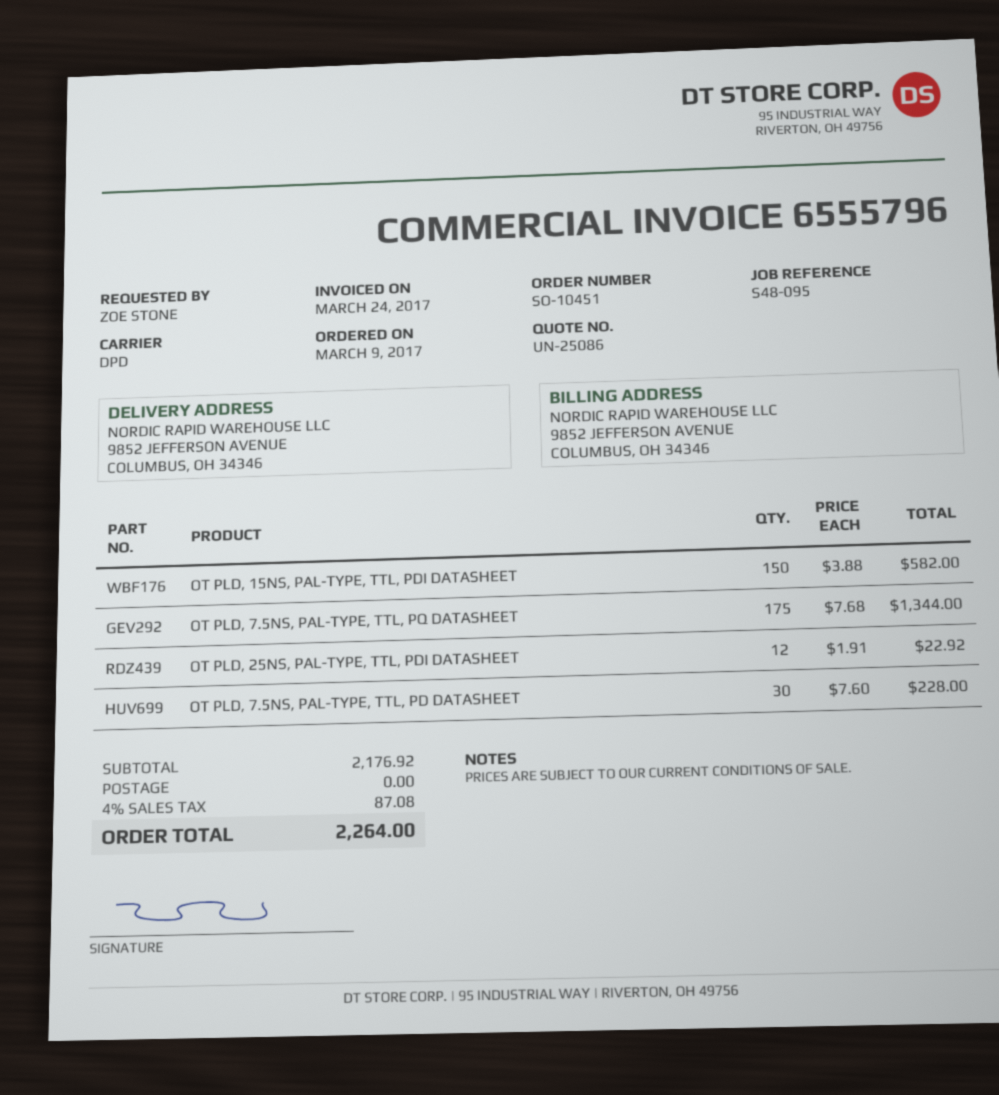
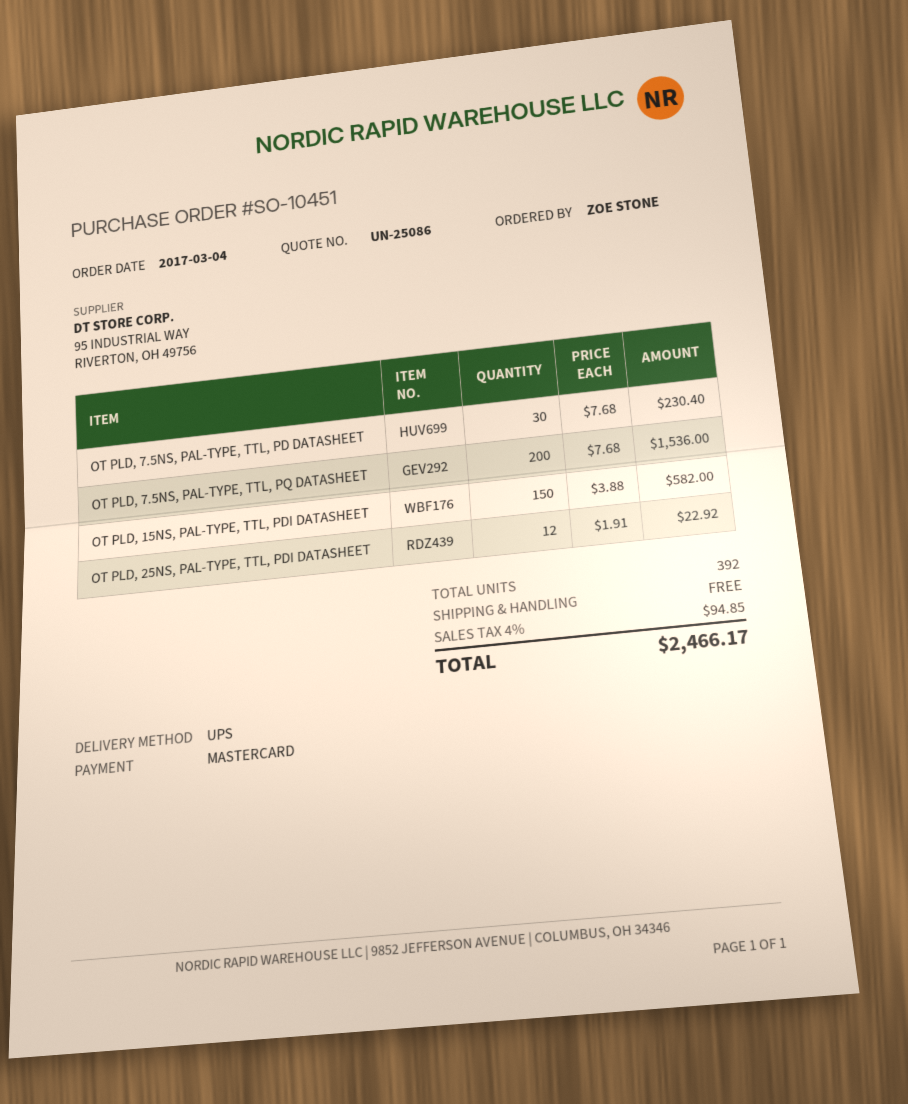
order date: 2017-03-09 -> 2017-03-04
shipping method: DPD -> UPS
OT PLD, 7.5NS, PAL-TYPE, TTL, PQ DATASHEET: 175 x 7.68 = 1344.00 -> 200 x 7.68 = 1536.00
OT PLD, 7.5NS, PAL-TYPE, TTL, PD DATASHEET: 30 x 7.60 = 228.00 -> 30 x 7.68 = 230.40
tax: 4% = 87.08 -> 4% = 94.85
total: 2264.00 -> 2466.17

